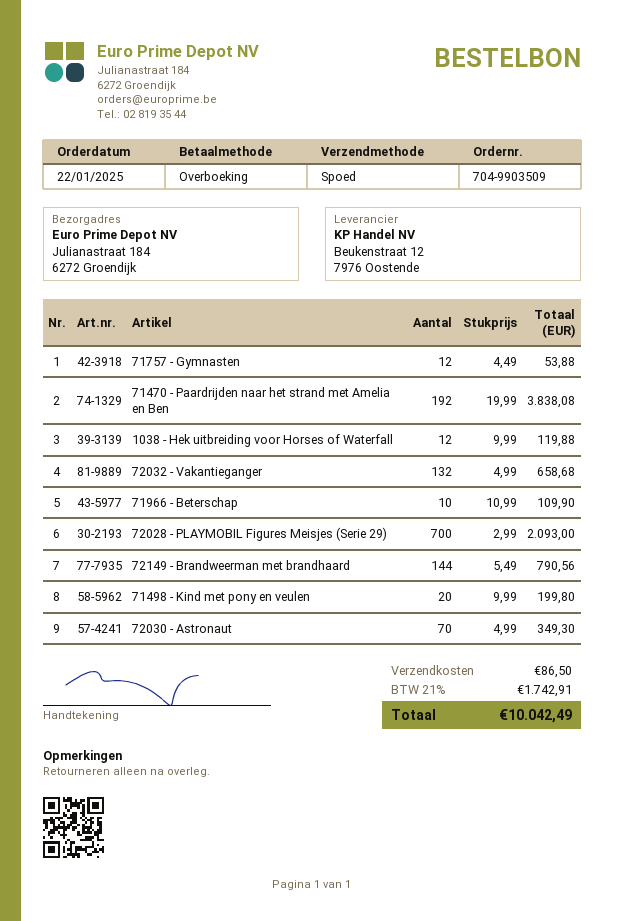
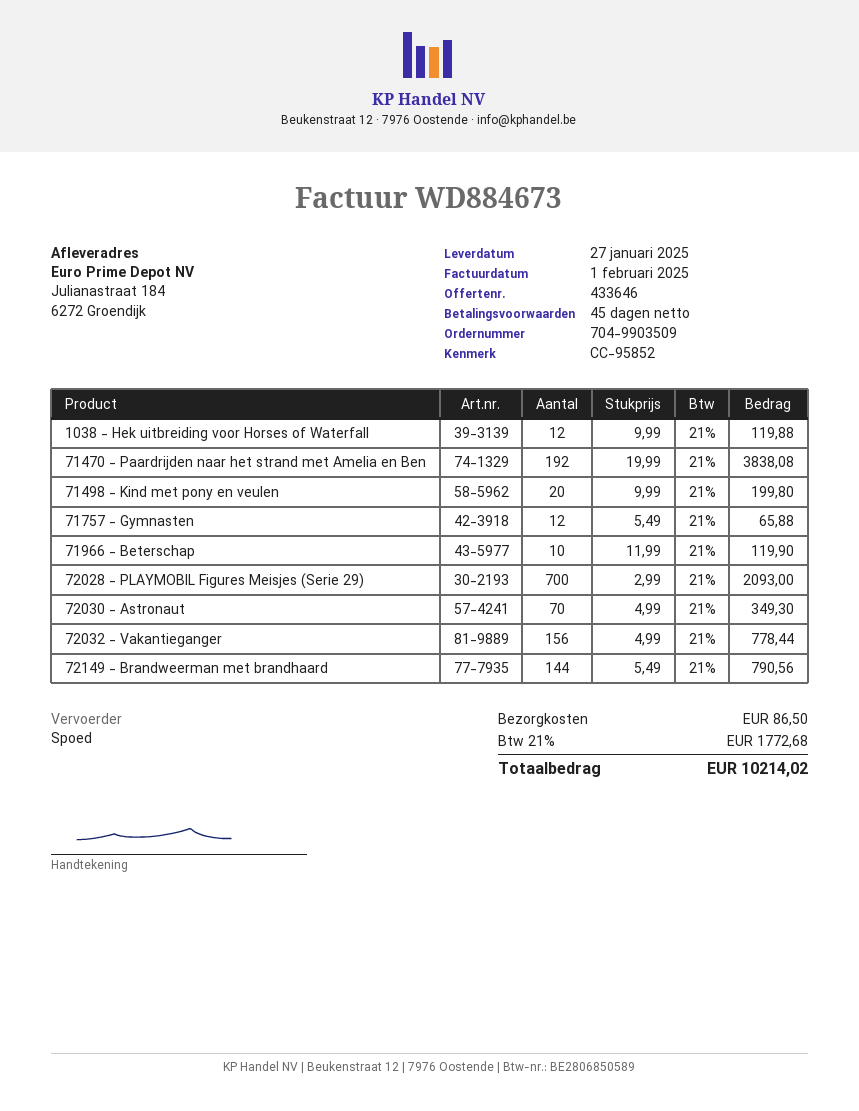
71757 - Gymnasten: 12 x 4.49 = 53.88 -> 12 x 5.49 = 65.88
72032 - Vakantieganger: 132 x 4.99 = 658.68 -> 156 x 4.99 = 778.44
71966 - Beterschap: 10 x 10.99 = 109.90 -> 10 x 11.99 = 119.90
tax: 21% = 1742.91 -> 21% = 1772.68
total: 10042.49 -> 10214.02

